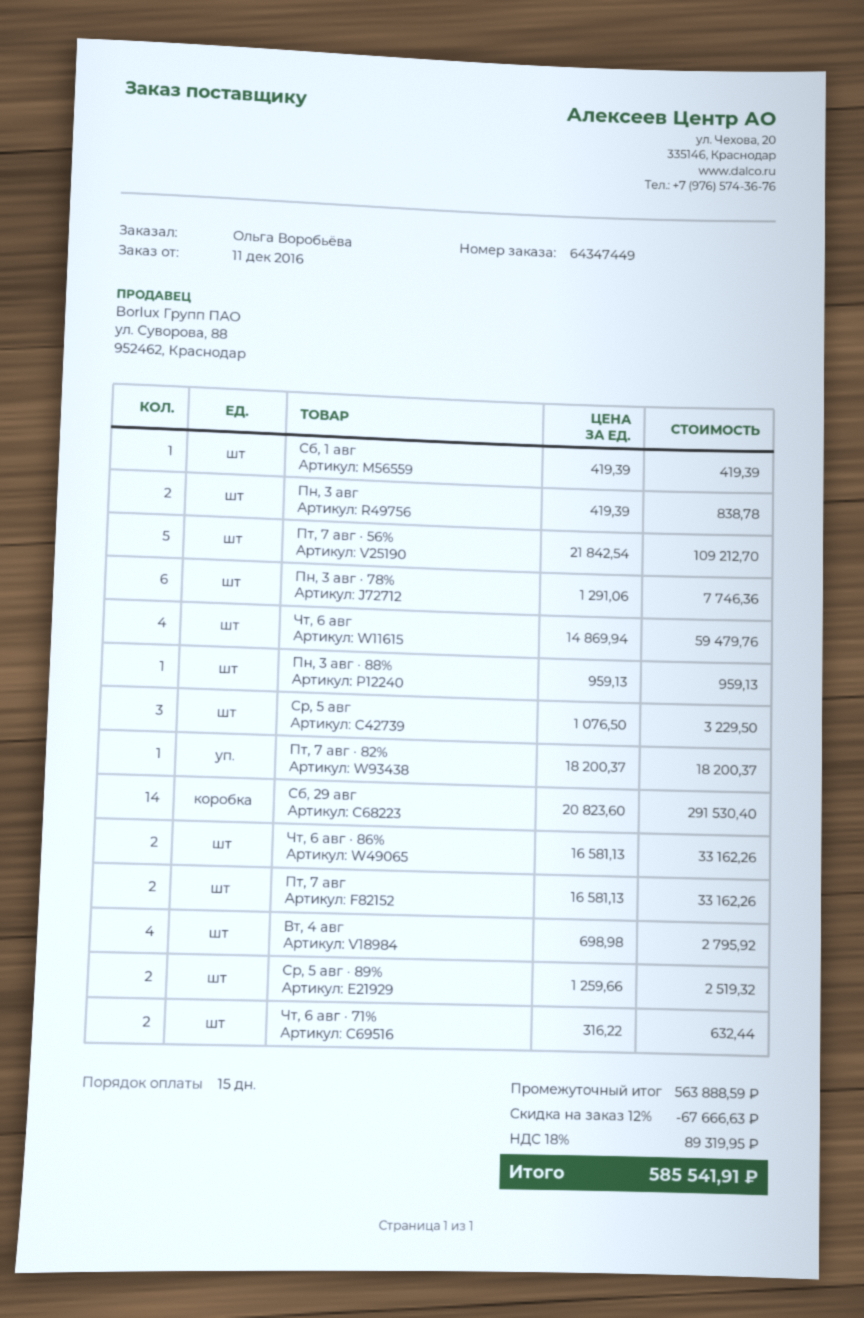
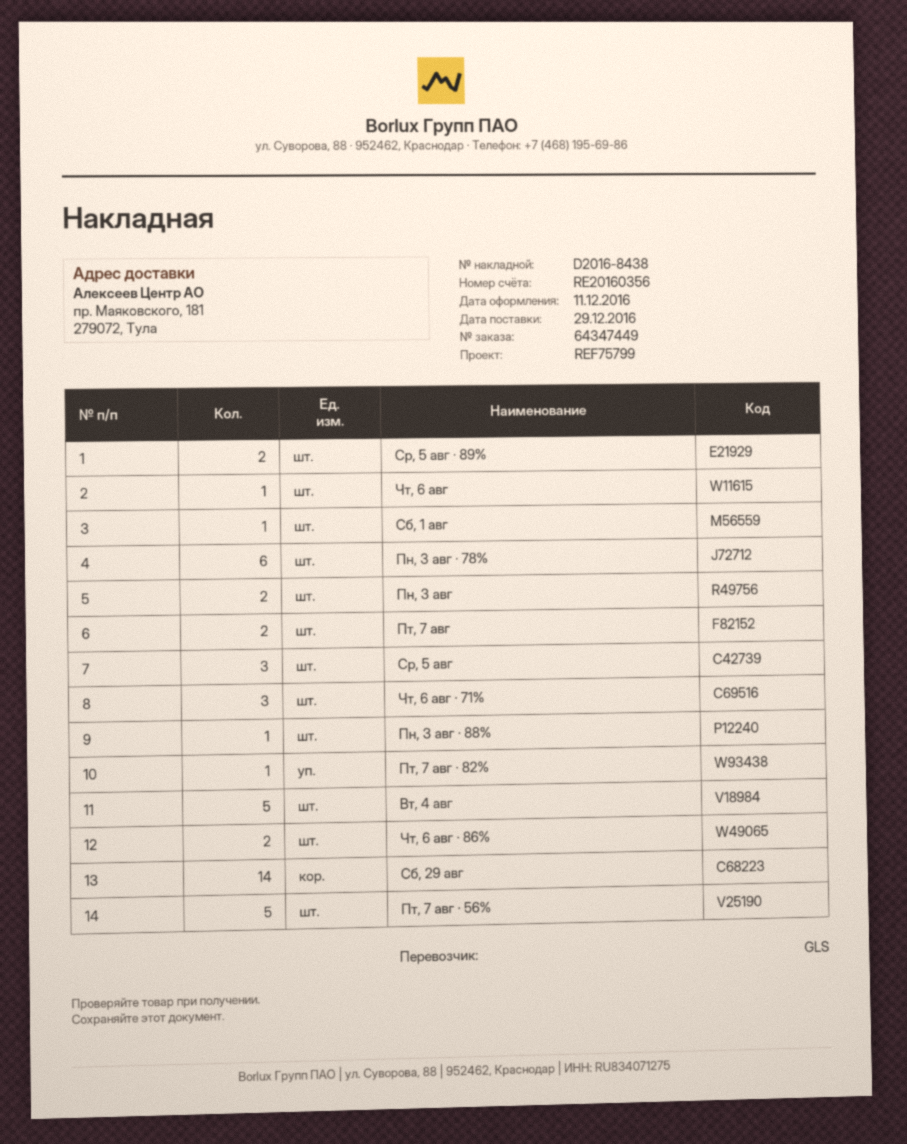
Чт, 6 авг: 4 -> 1
Вт, 4 авг: 4 -> 5
Чт, 6 авг · 71%: 2 -> 3

